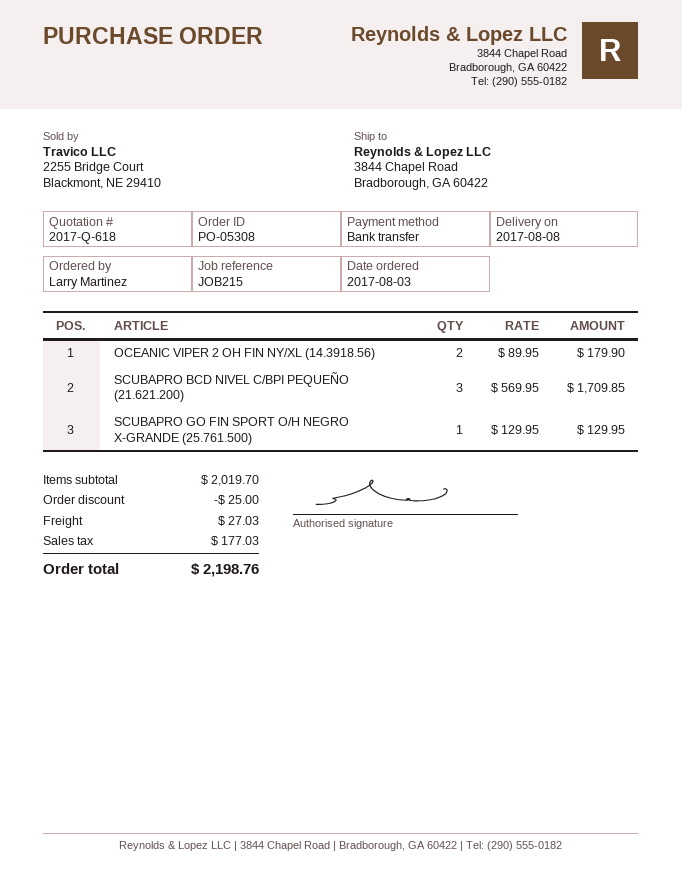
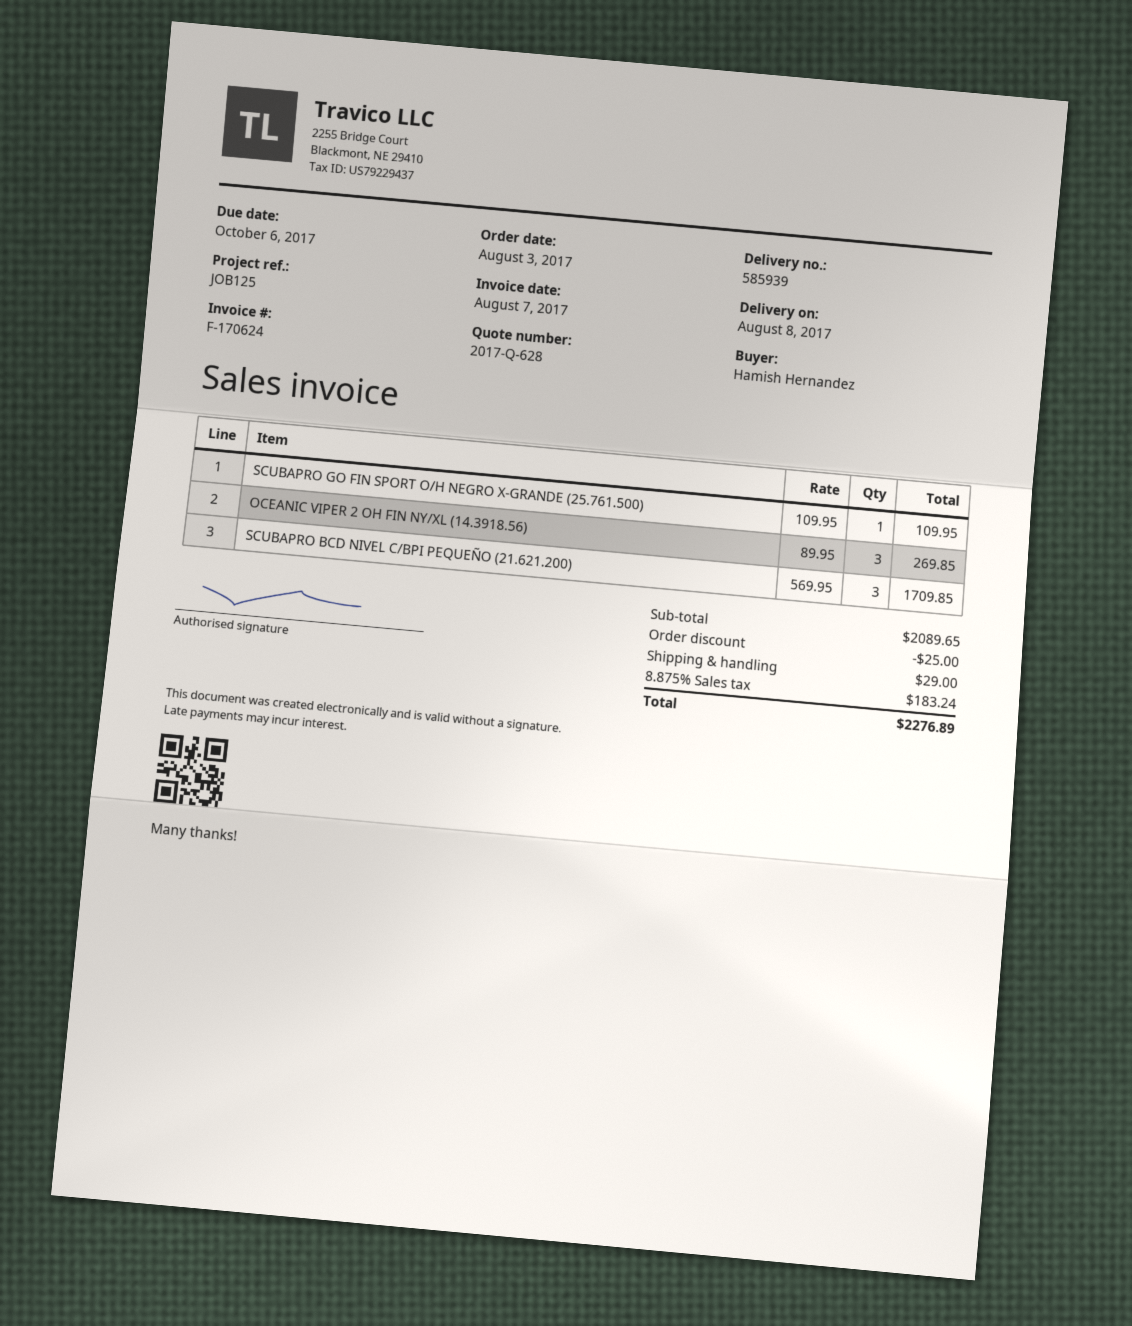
quote number: 2017-Q-618 -> 2017-Q-628
reference: JOB215 -> JOB125
ordered by: Larry Martinez -> Hamish Hernandez
OCEANIC VIPER 2 OH FIN NY/XL (14.3918.56): 2 x 89.95 = 179.90 -> 3 x 89.95 = 269.85
SCUBAPRO GO FIN SPORT O/H NEGRO X-GRANDE (25.761.500): 1 x 129.95 = 129.95 -> 1 x 109.95 = 109.95
subtotal: 2019.70 -> 2089.65
shipping: 27.03 -> 29.00
tax: 177.03 -> 183.24
total: 2198.76 -> 2276.89

